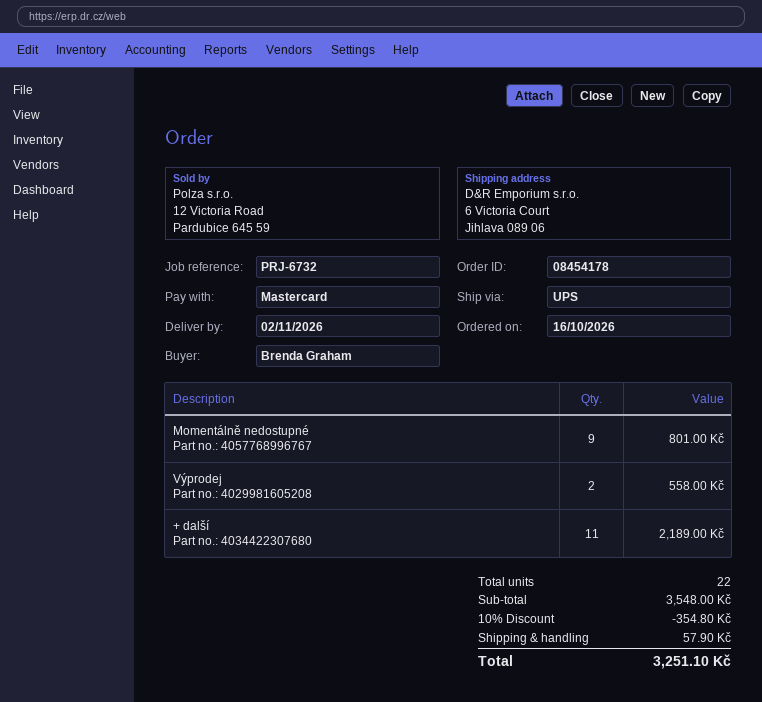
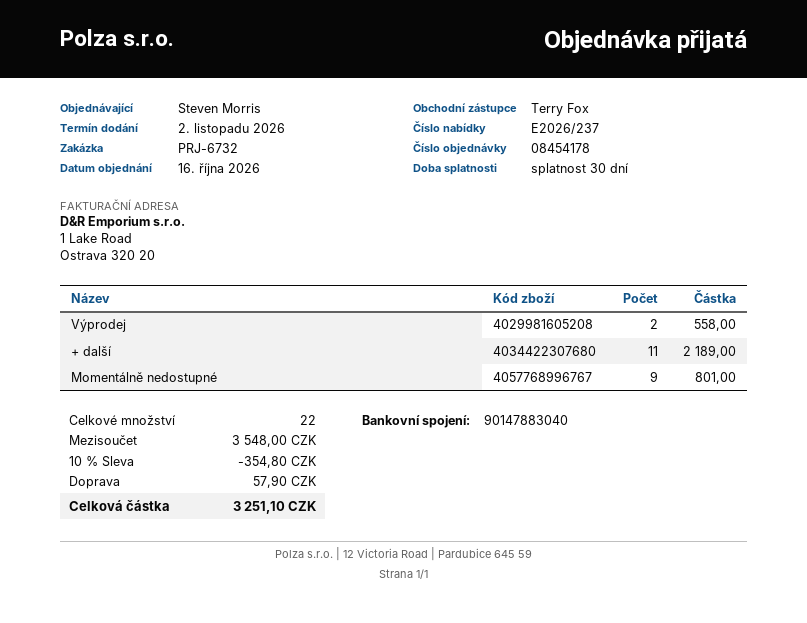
ordered by: Brenda Graham -> Steven Morris

